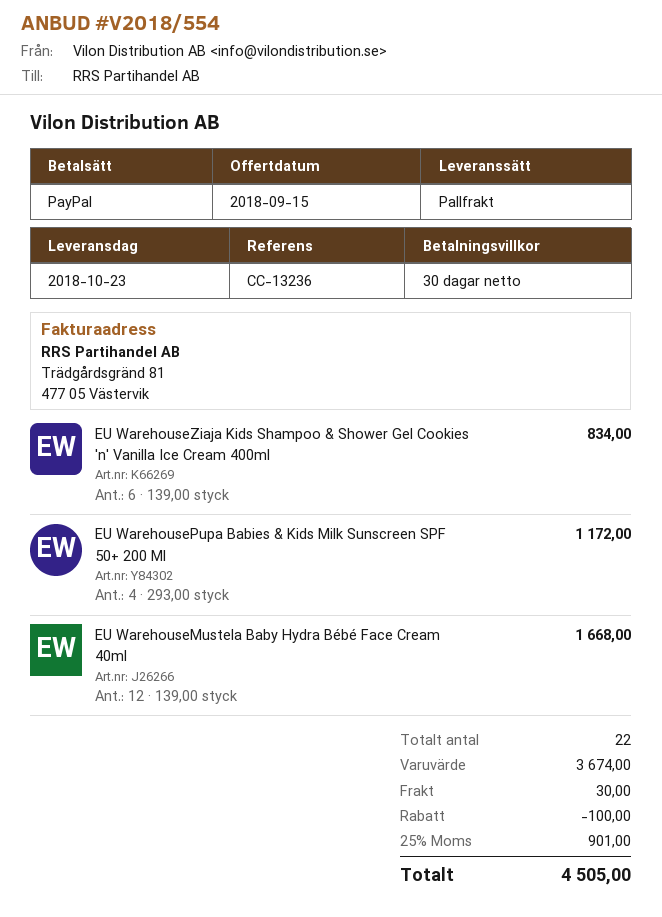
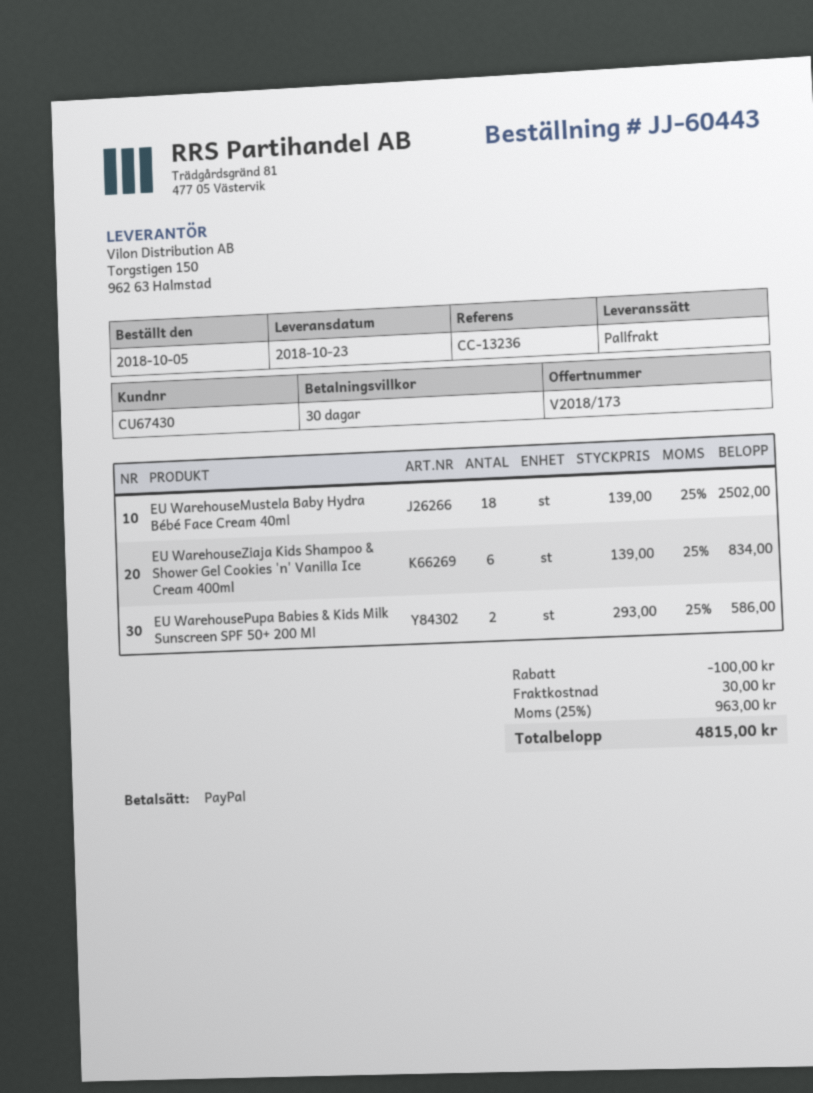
quote number: V2018/554 -> V2018/173
EU WarehousePupa Babies & Kids Milk Sunscreen SPF 50+ 200 Ml: 4 x 293.00 = 1172.00 -> 2 x 293.00 = 586.00
EU WarehouseMustela Baby Hydra Bébé Face Cream 40ml: 12 x 139.00 = 1668.00 -> 18 x 139.00 = 2502.00
tax: 25% = 901.00 -> 25% = 963.00
total: 4505.00 -> 4815.00

